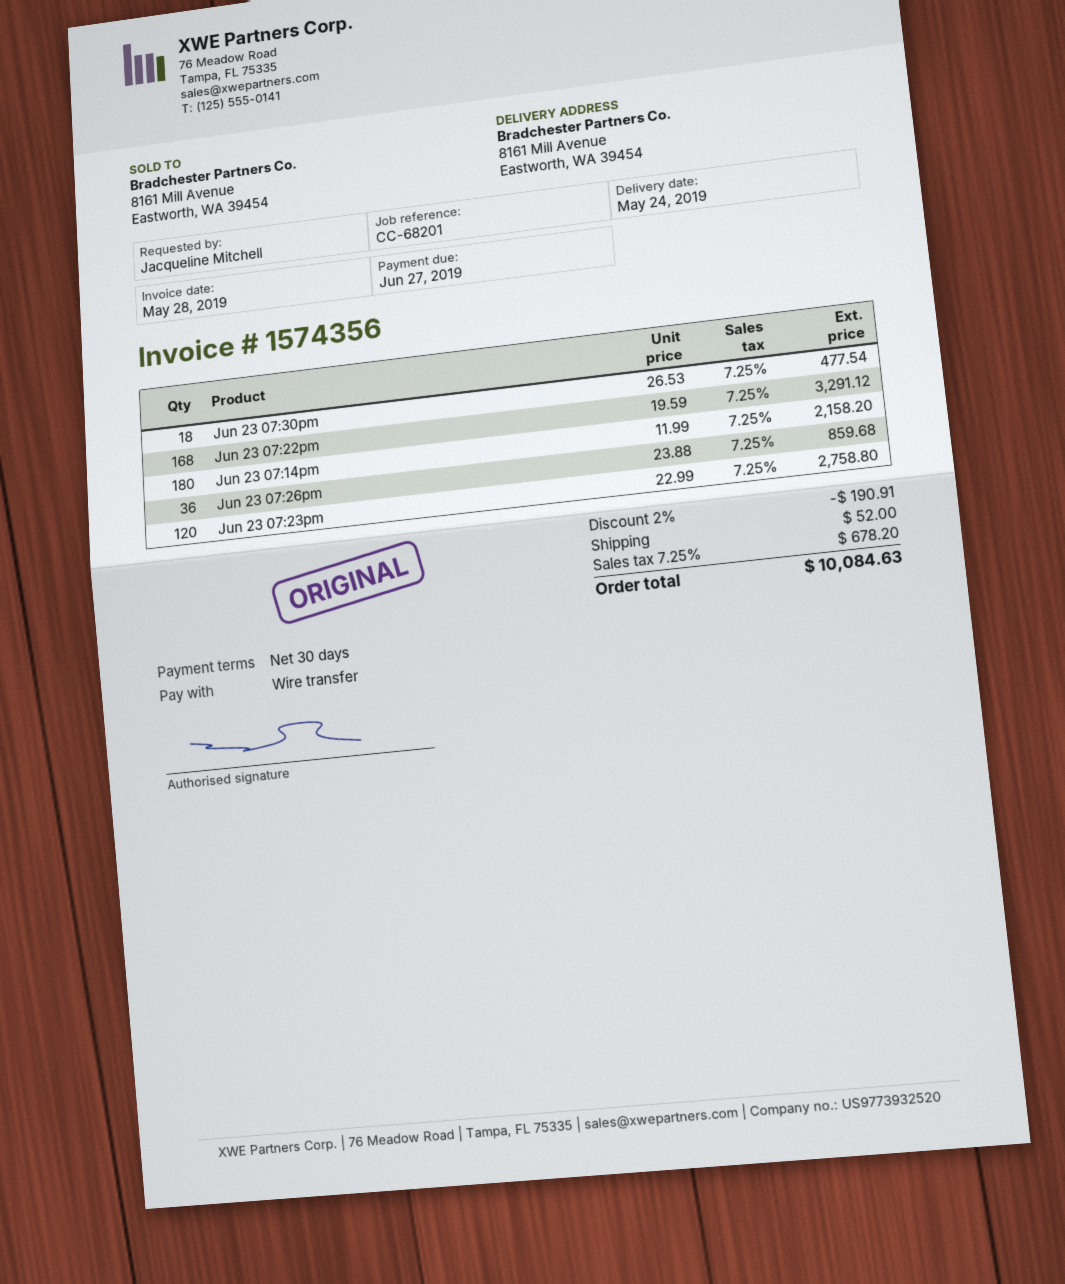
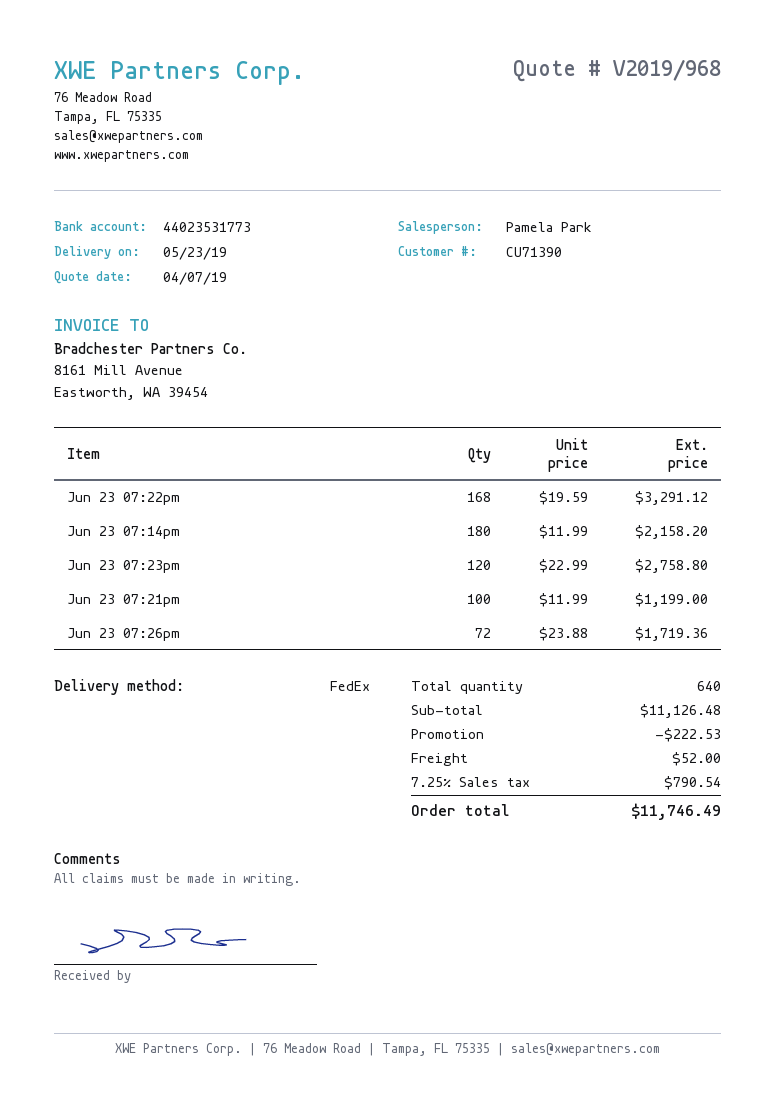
delivery date: 2019-05-24 -> 2019-05-23
Jun 23 07:30pm: 18 x 26.53 = 477.54 -> none
Jun 23 07:26pm: 36 x 23.88 = 859.68 -> 72 x 23.88 = 1719.36
Jun 23 07:21pm: none -> 100 x 11.99 = 1199.00
discount: 190.91 -> 222.53
tax: 7.25% = 678.20 -> 7.25% = 790.54
total: 10084.63 -> 11746.49

